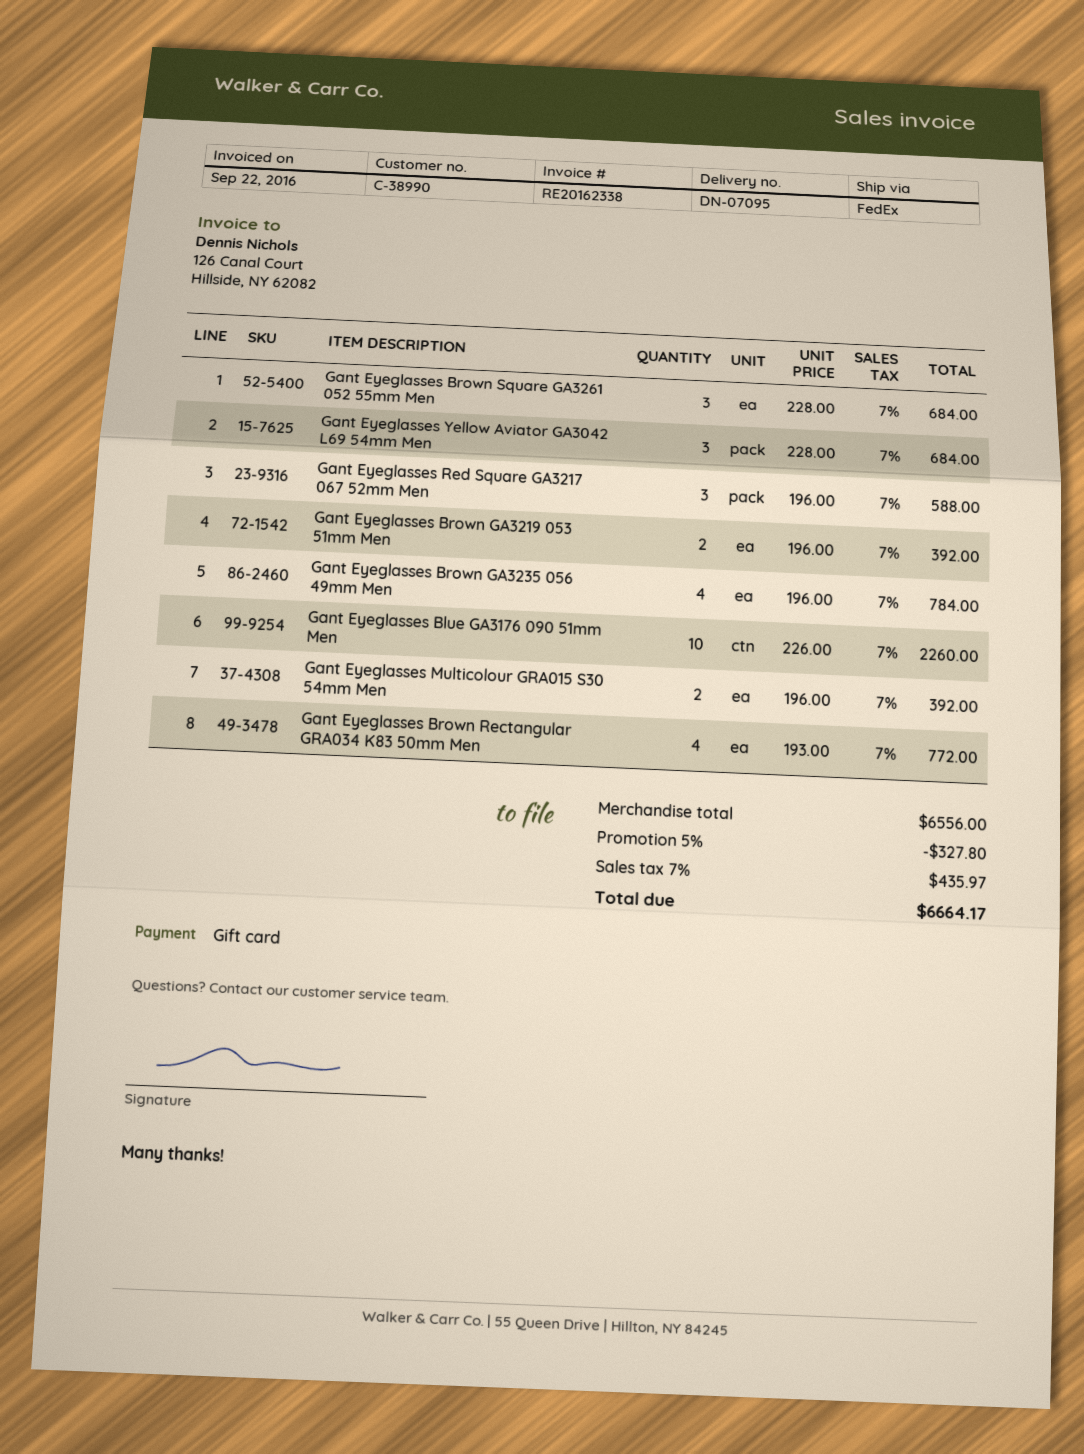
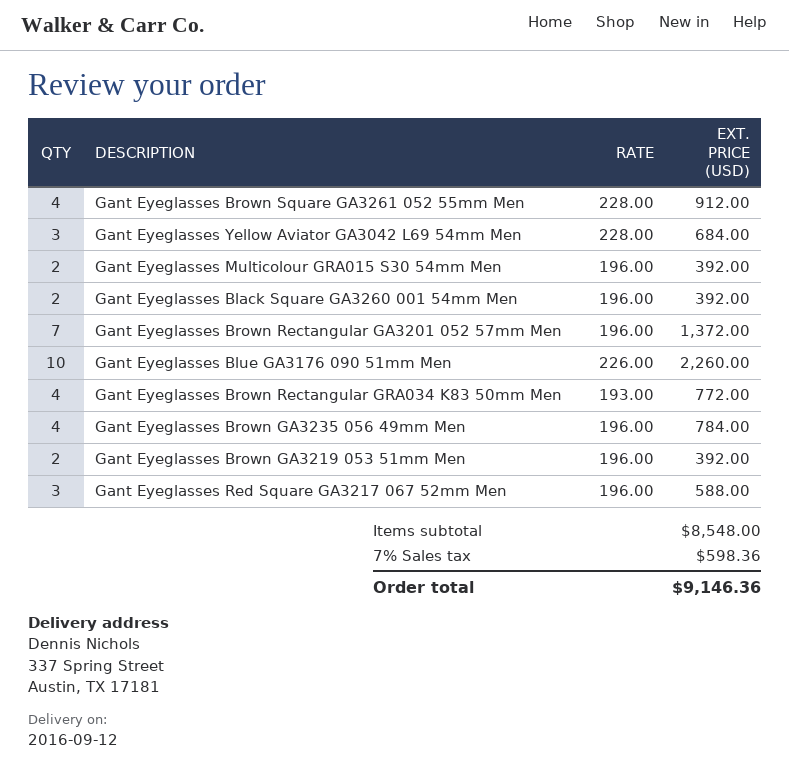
Gant Eyeglasses Brown Square GA3261 052 55mm Men: 3 x 228.00 = 684.00 -> 4 x 228.00 = 912.00
Gant Eyeglasses Black Square GA3260 001 54mm Men: none -> 2 x 196.00 = 392.00
Gant Eyeglasses Brown Rectangular GA3201 052 57mm Men: none -> 7 x 196.00 = 1372.00
subtotal: 6556.00 -> 8548.00
discount: 5% = 327.80 -> none
tax: 7% = 435.97 -> 7% = 598.36
total: 6664.17 -> 9146.36

